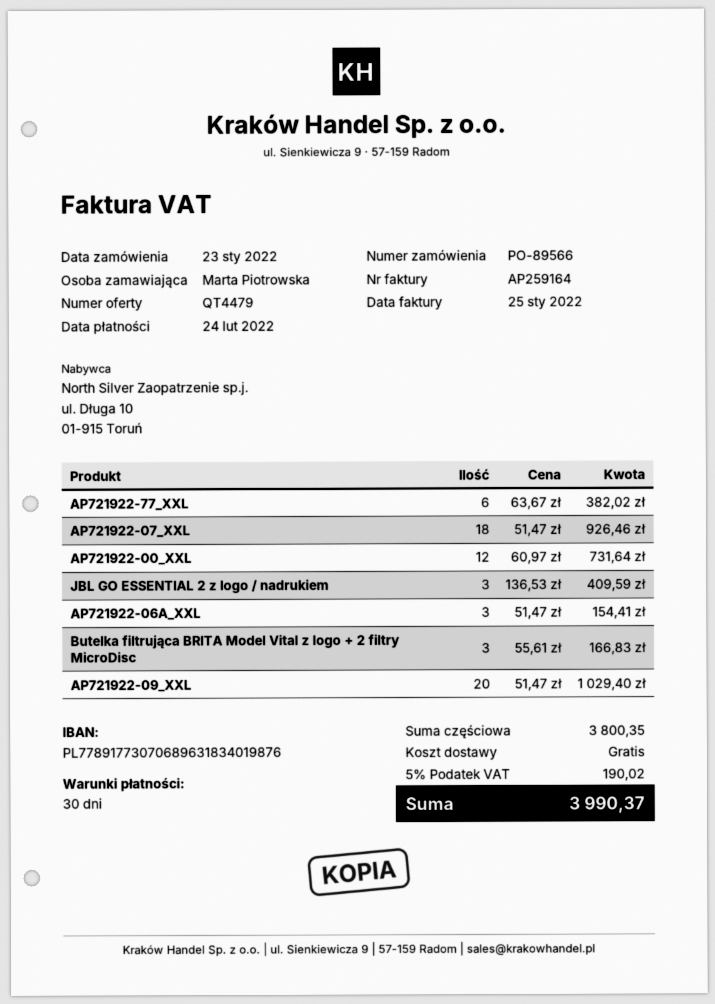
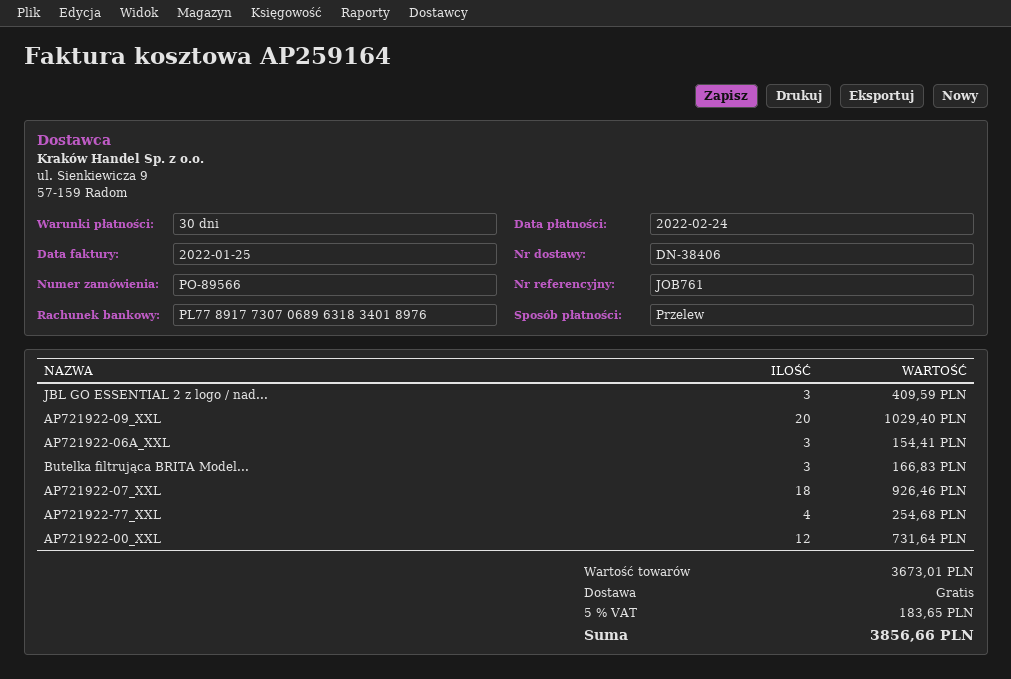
bank account: PL77891773070689631834019876 -> PL77891773070689631834018976
AP721922-77_XXL: 6 for 382.02 -> 4 for 254.68
subtotal: 3800.35 -> 3673.01
tax: 5% = 190.02 -> 5% = 183.65
total: 3990.37 -> 3856.66

